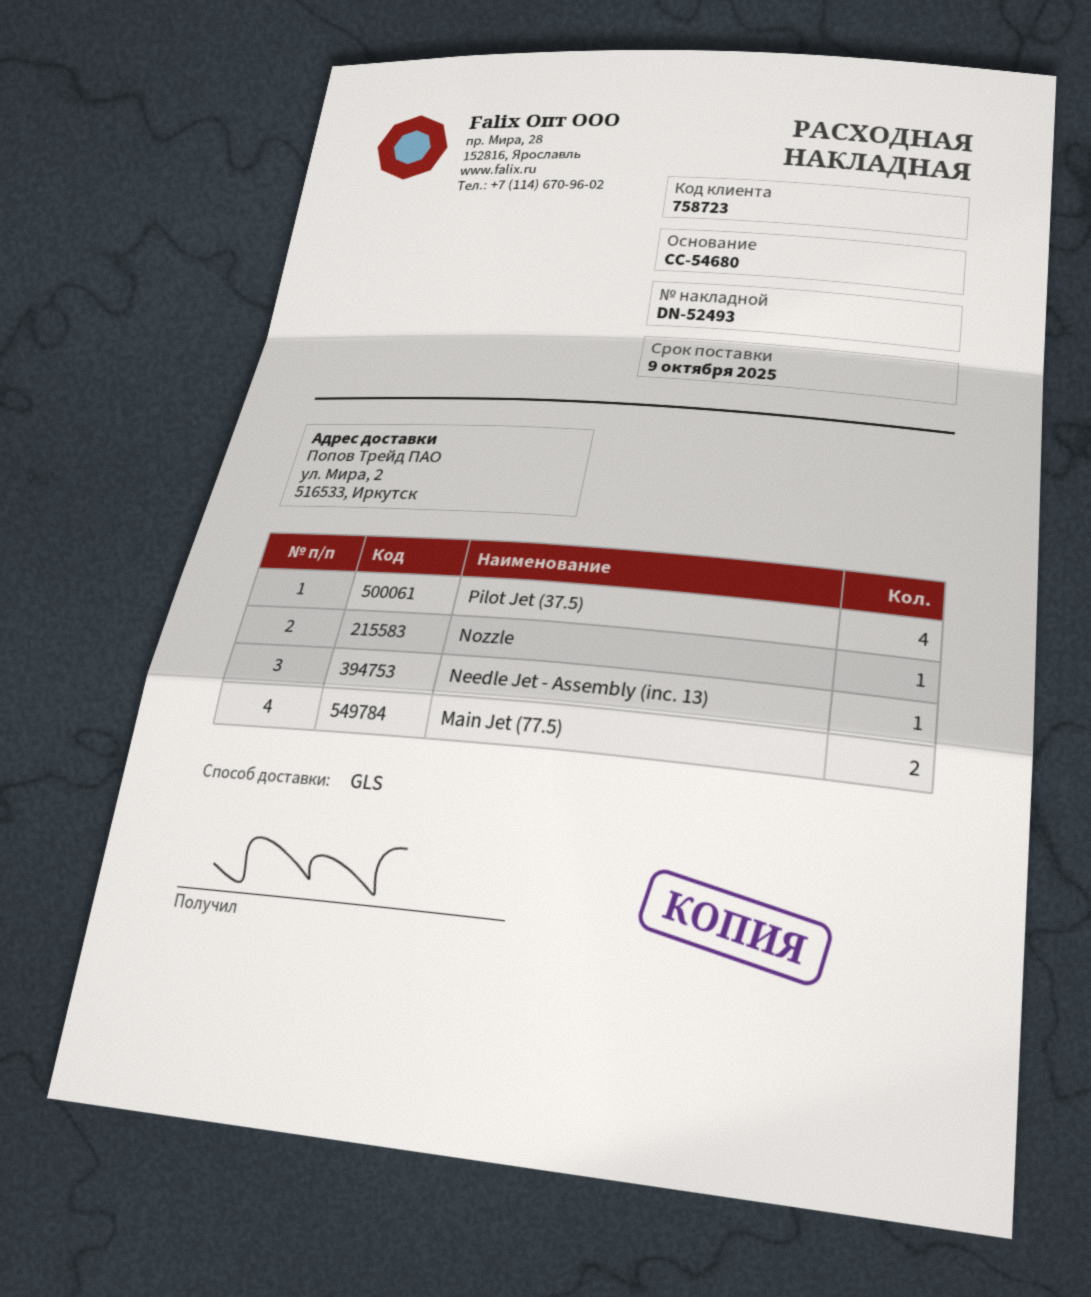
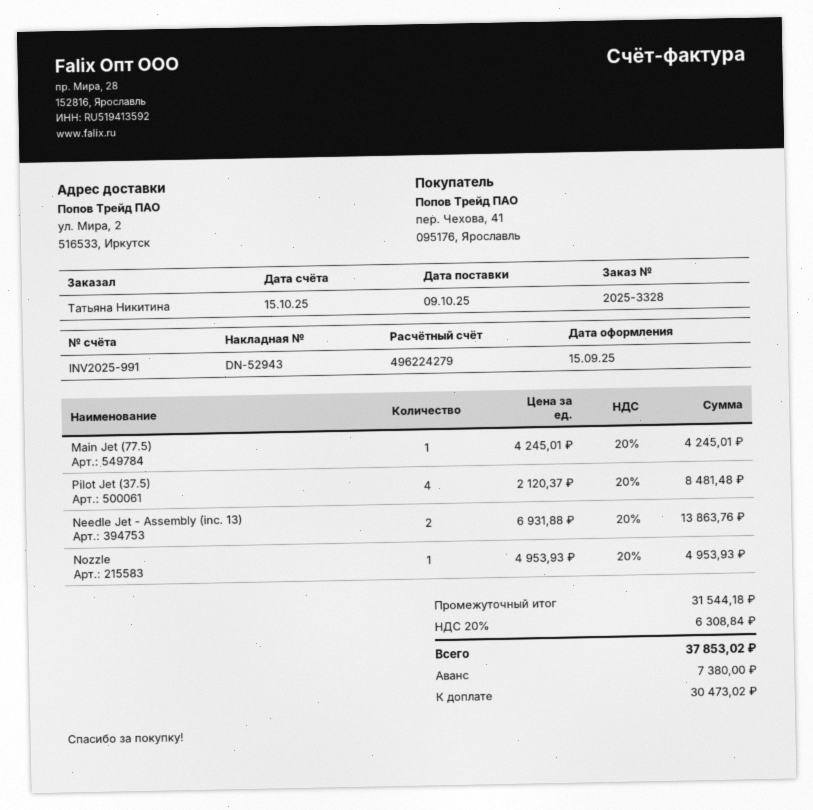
delivery note number: DN-52493 -> DN-52943
Needle Jet - Assembly (inc. 13): 1 -> 2
Main Jet (77.5): 2 -> 1

